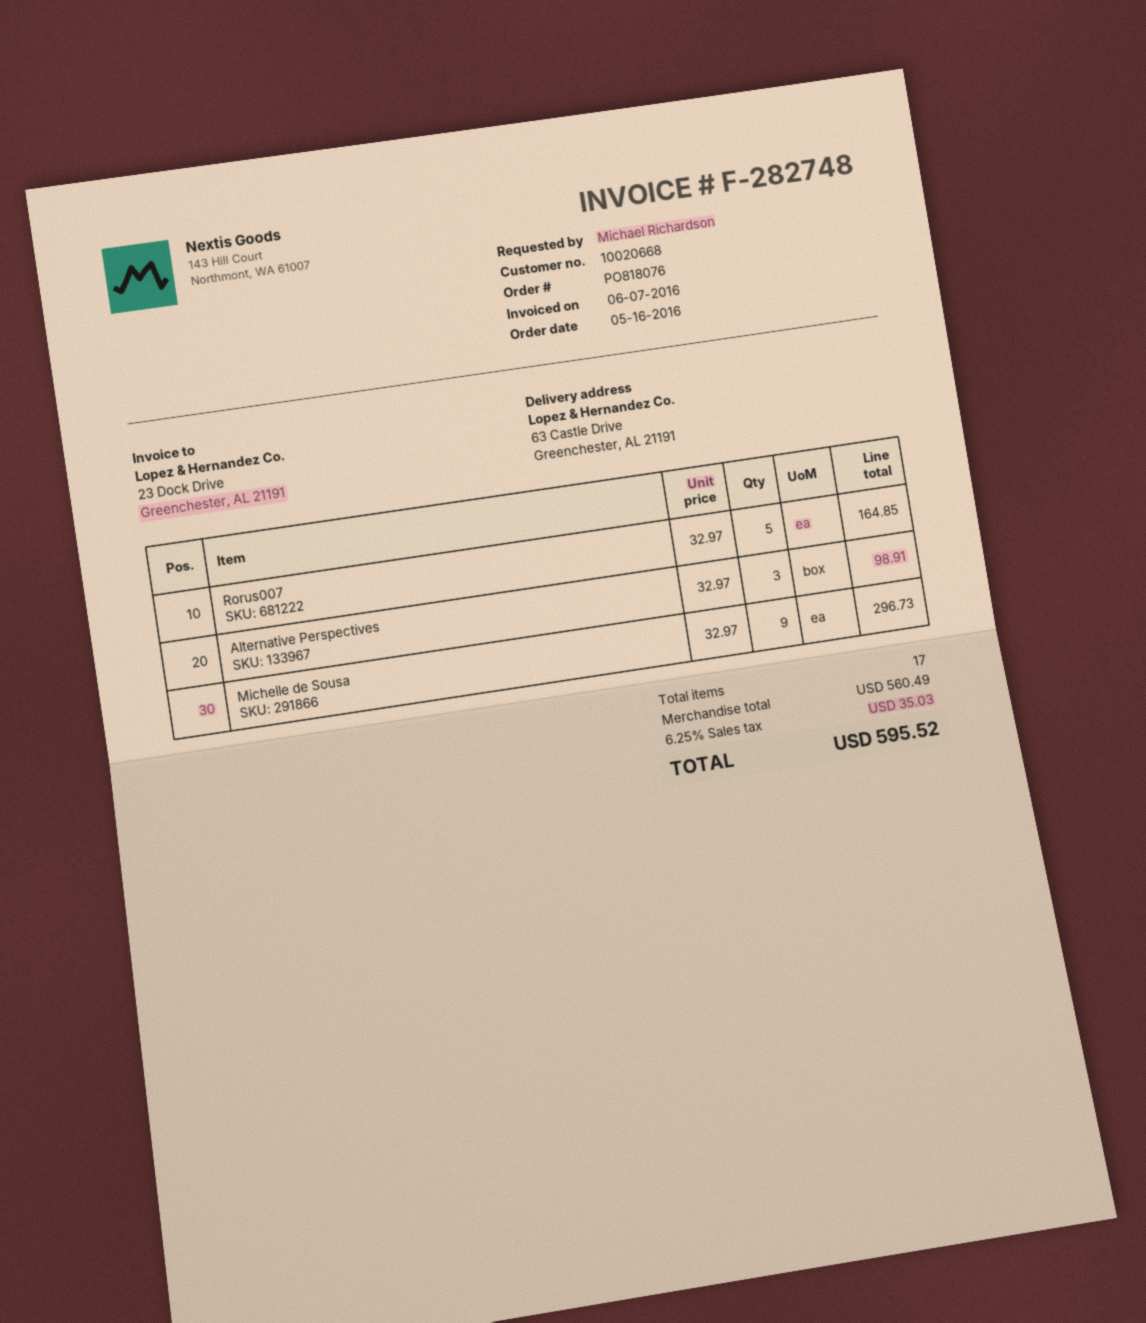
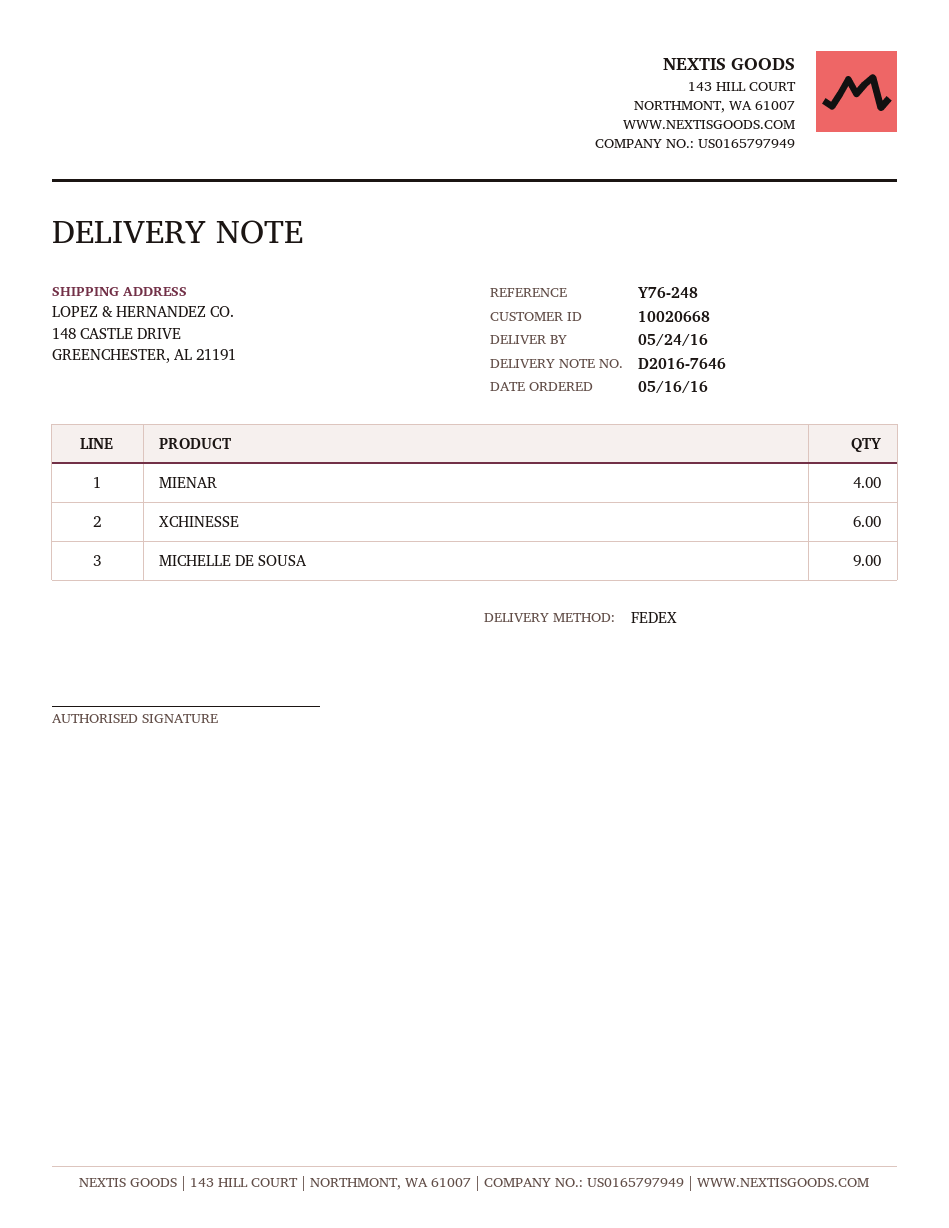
ship to: 63 Castle Drive, Greenchester, AL 21191 -> 148 CASTLE DRIVE, GREENCHESTER, AL 21191
Rorus007: 5 -> none
Alternative Perspectives: 3 -> none
MIENAR: none -> 4
XCHINESSE: none -> 6

